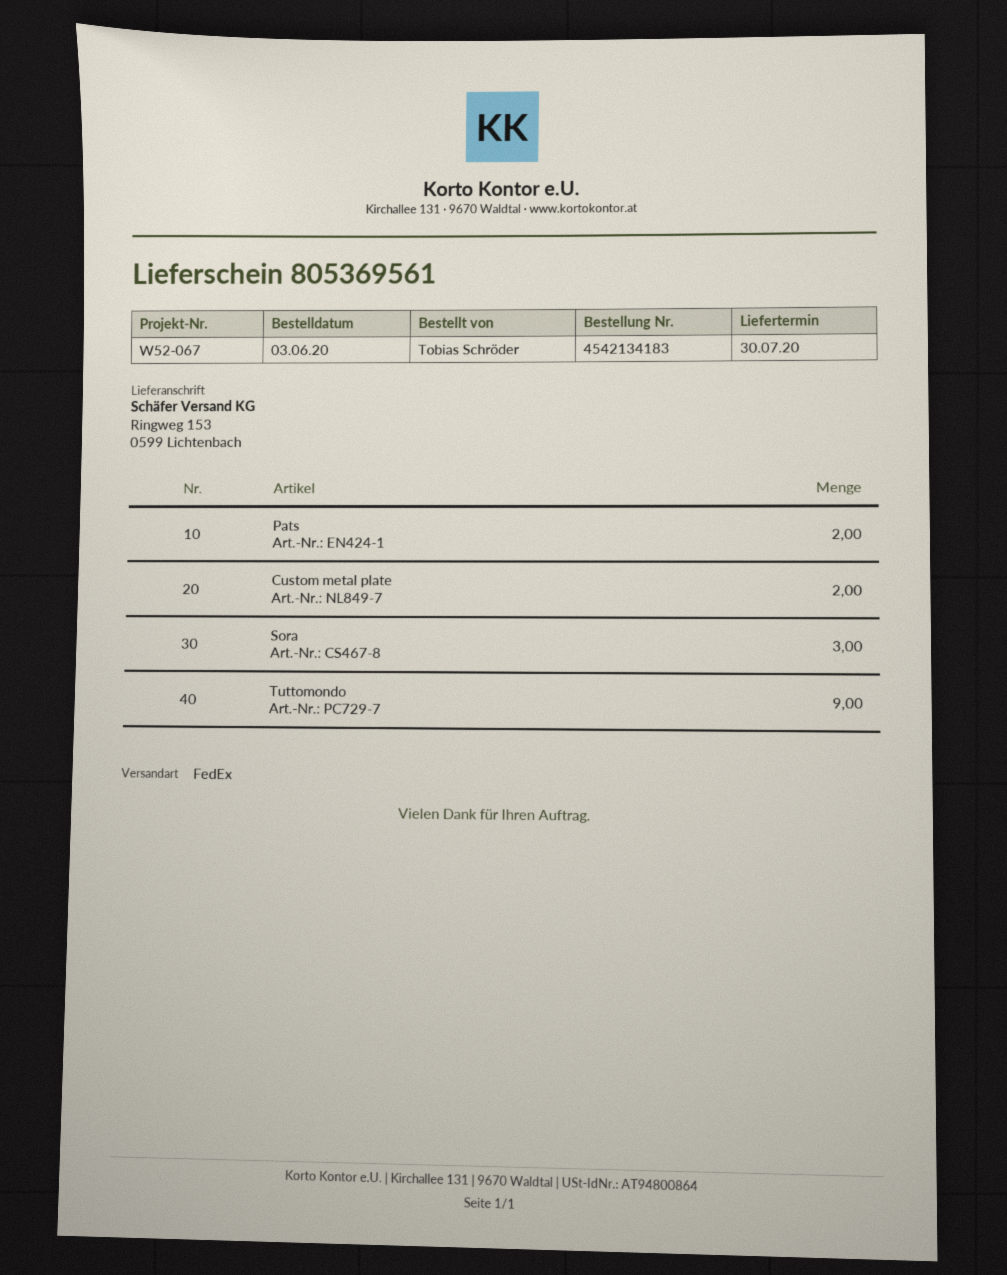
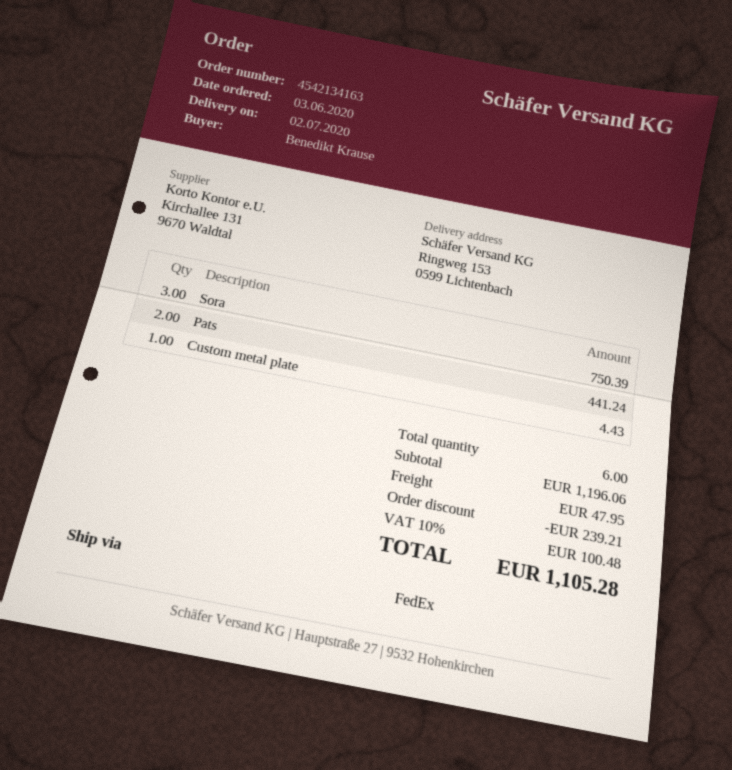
order number: 4542134183 -> 4542134163
delivery date: 2020-07-30 -> 2020-07-02
ordered by: Tobias Schröder -> Benedikt Krause
Custom metal plate: 2 -> 1
Tuttomondo: 9 -> none

